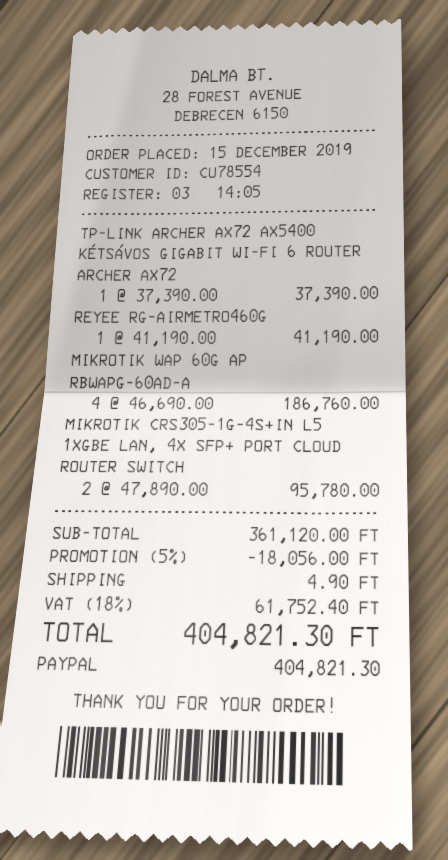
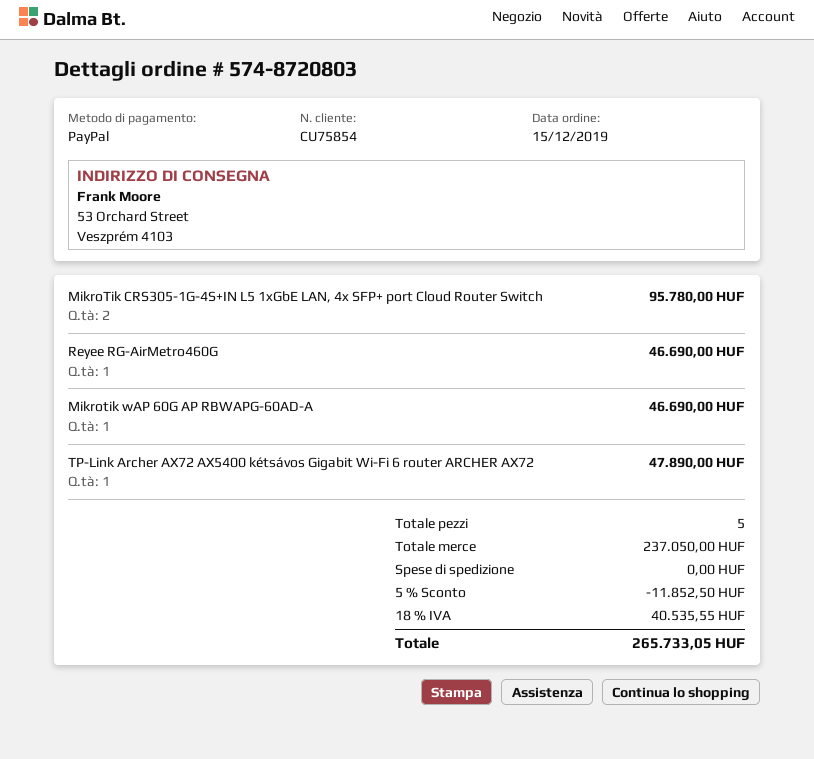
customer number: CU78554 -> CU75854
TP-LINK ARCHER AX72 AX5400 KÉTSÁVOS GIGABIT WI-FI 6 ROUTER ARCHER AX72: 1 for 37390.00 -> 1 for 47890.00
REYEE RG-AIRMETRO460G: 1 for 41190.00 -> 1 for 46690.00
MIKROTIK WAP 60G AP RBWAPG-60AD-A: 4 for 186760.00 -> 1 for 46690.00
subtotal: 361120.00 -> 237050.00
discount: 5% = 18056.00 -> 5% = 11852.50
shipping: 4.90 -> 0.00
tax: 18% = 61752.40 -> 18% = 40535.55
total: 404821.30 -> 265733.05

